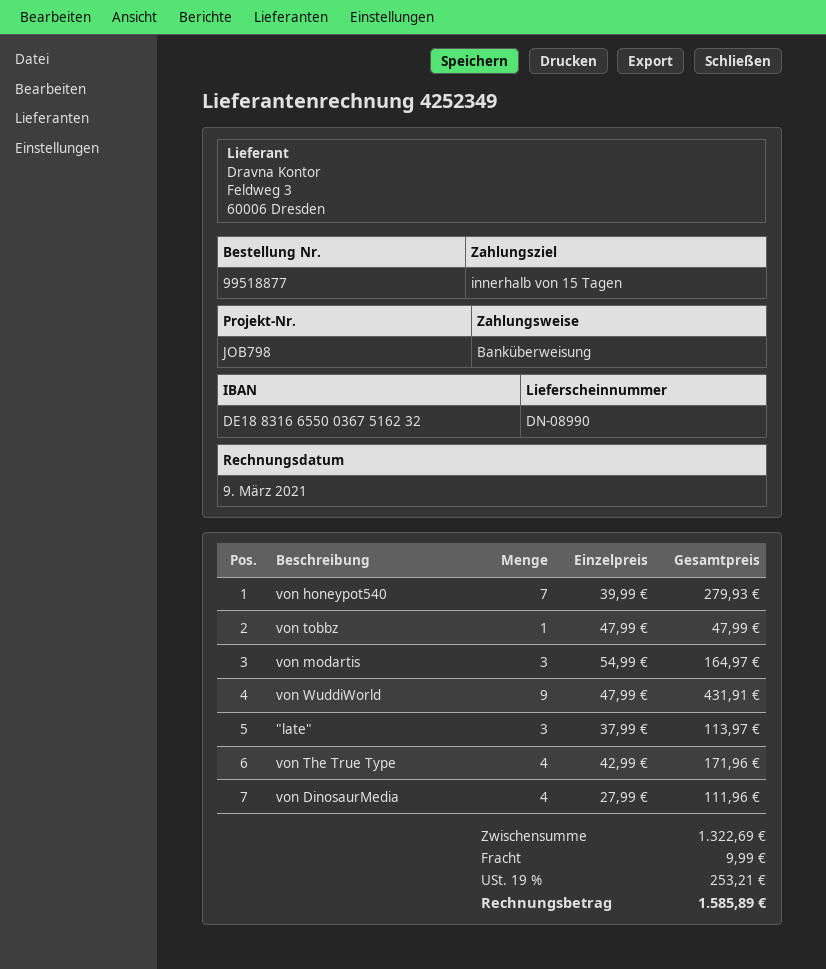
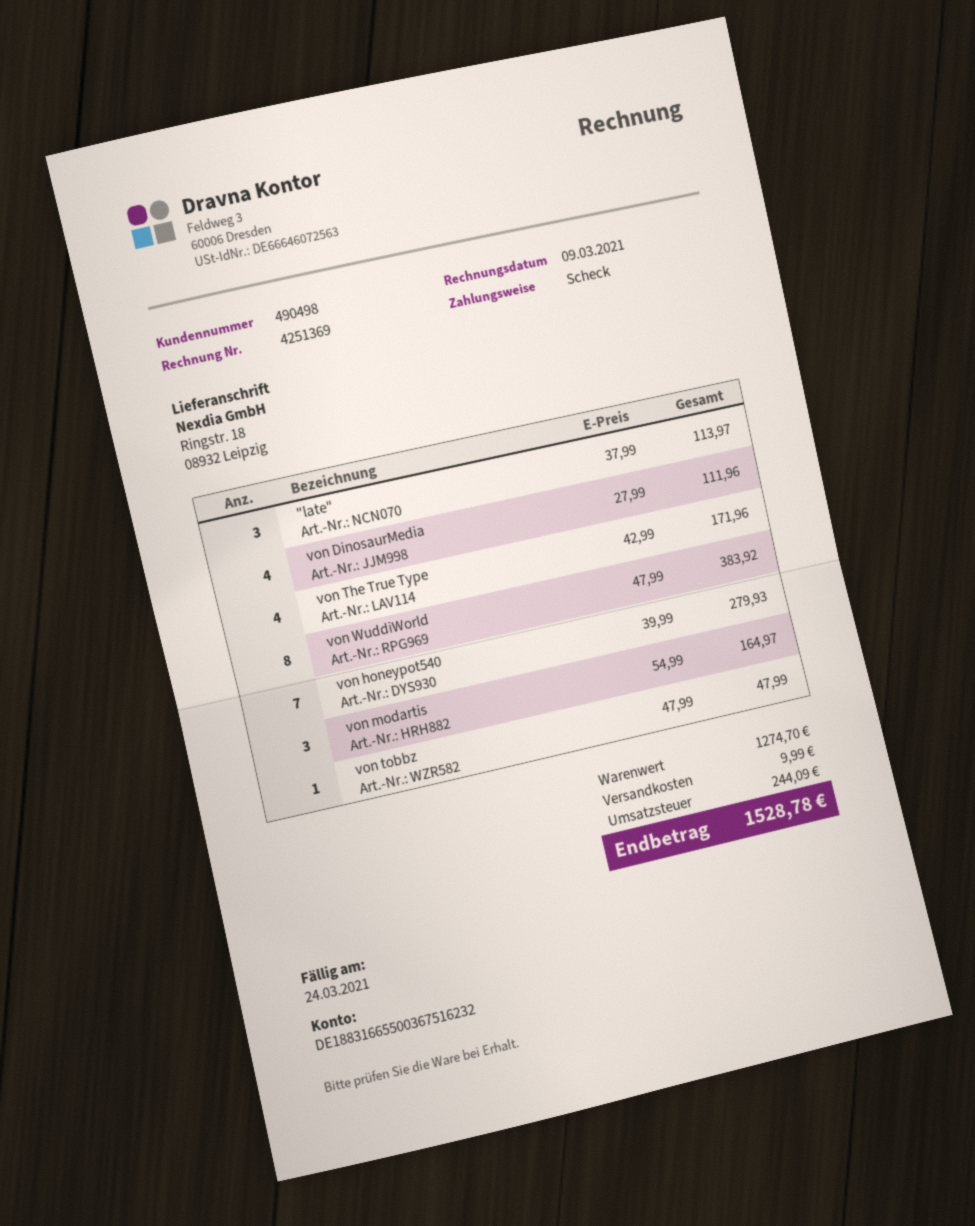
invoice number: 4252349 -> 4251369
payment method: bank transfer -> cheque
von WuddiWorld: 9 x 47.99 = 431.91 -> 8 x 47.99 = 383.92
subtotal: 1322.69 -> 1274.70
tax: 253.21 -> 244.09
total: 1585.89 -> 1528.78

